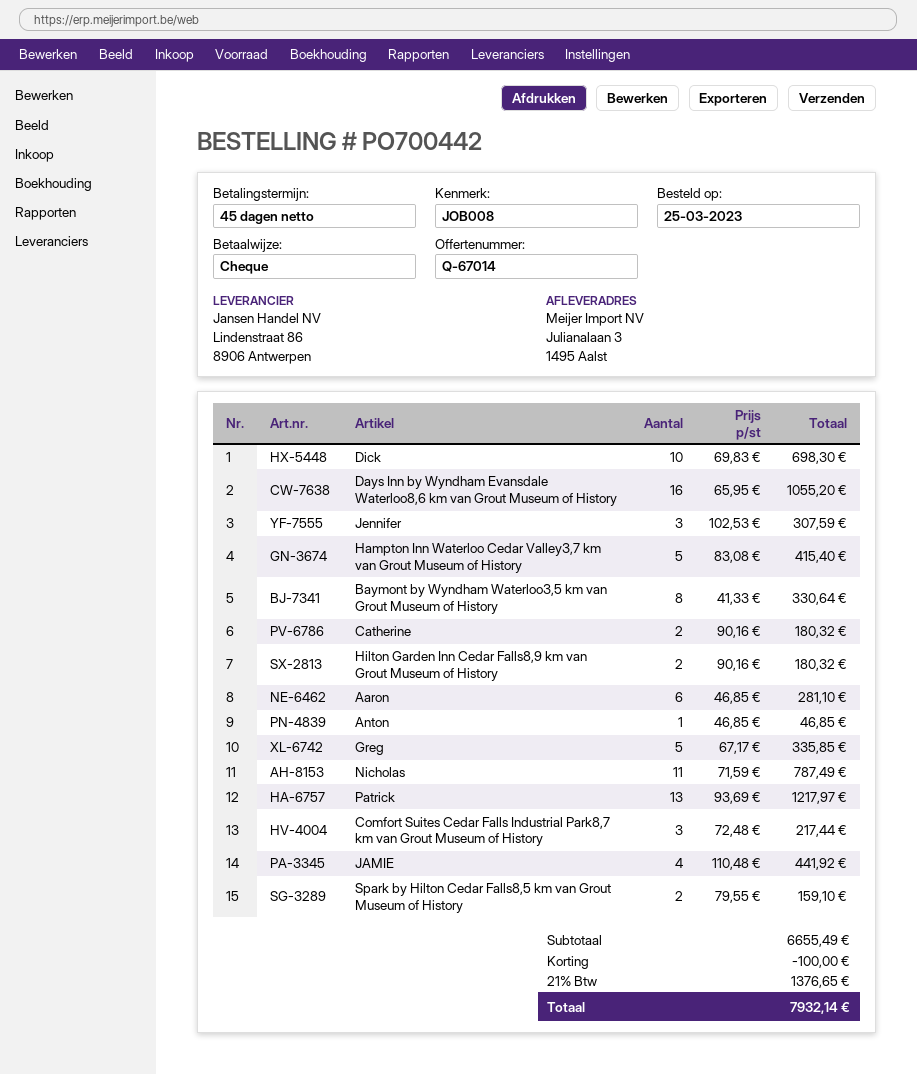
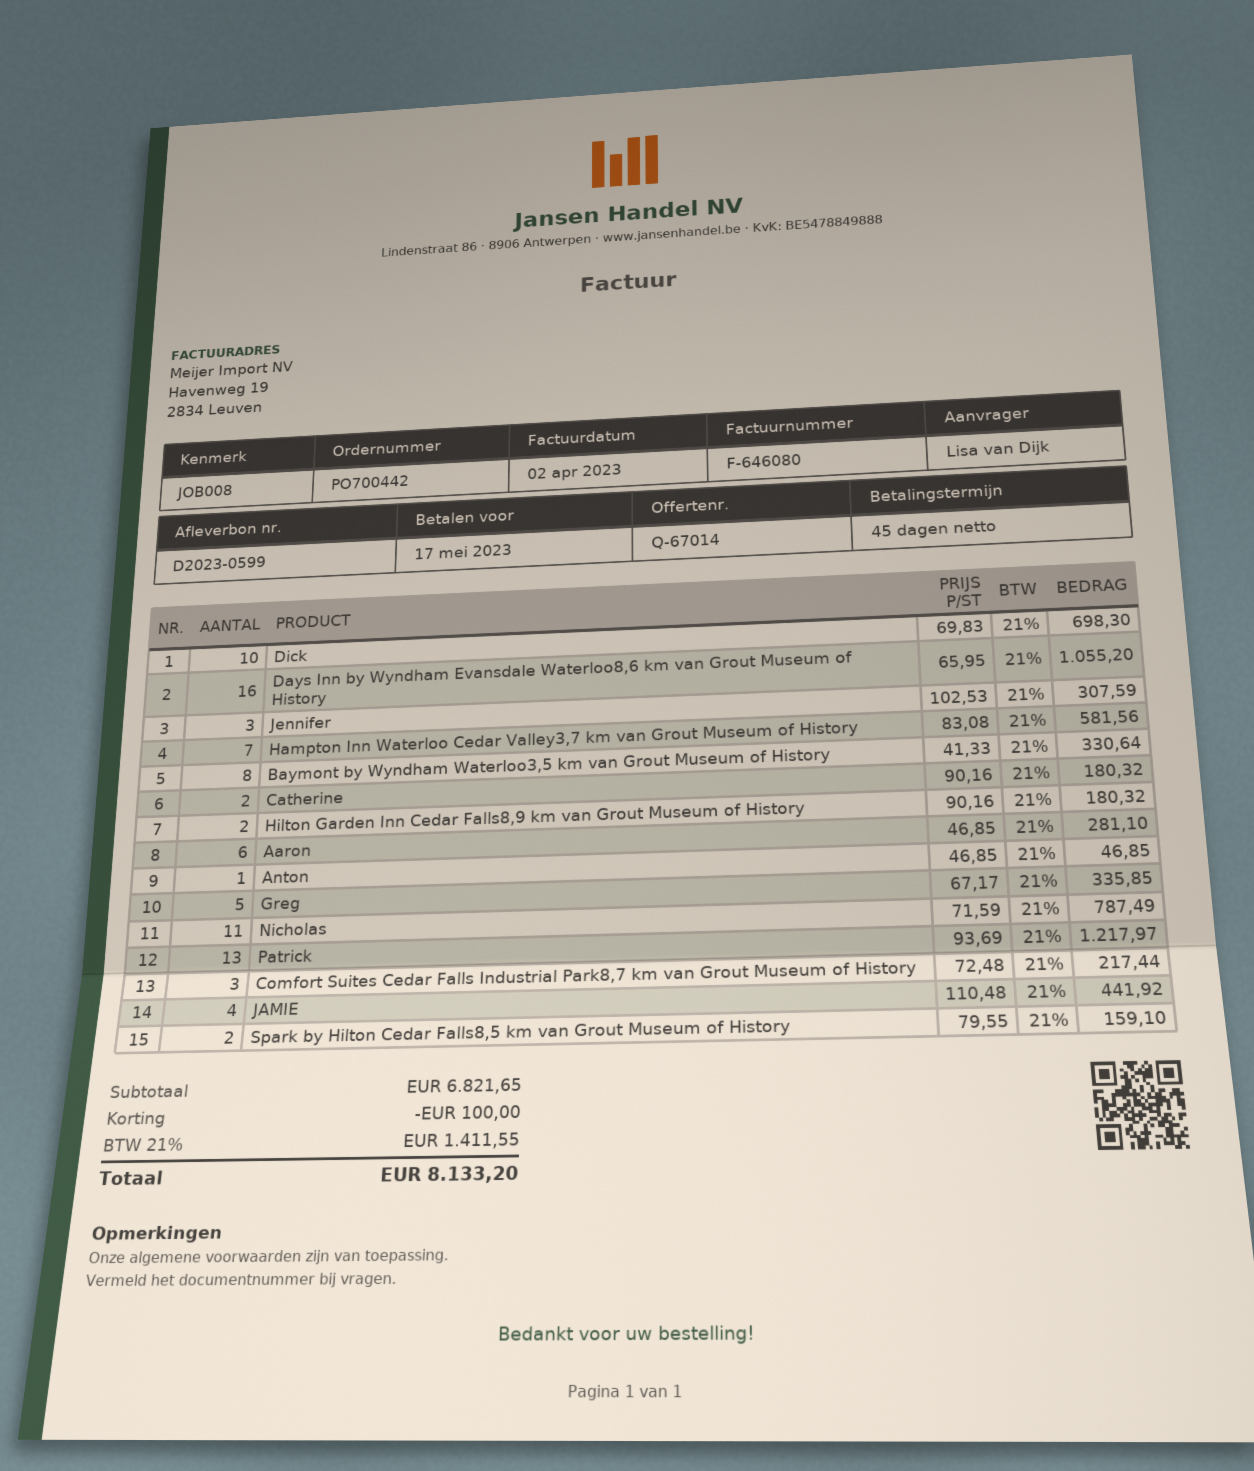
Hampton Inn Waterloo Cedar Valley3,7 km van Grout Museum of History: 5 x 83.08 = 415.40 -> 7 x 83.08 = 581.56
subtotal: 6655.49 -> 6821.65
tax: 21% = 1376.65 -> 21% = 1411.55
total: 7932.14 -> 8133.20

